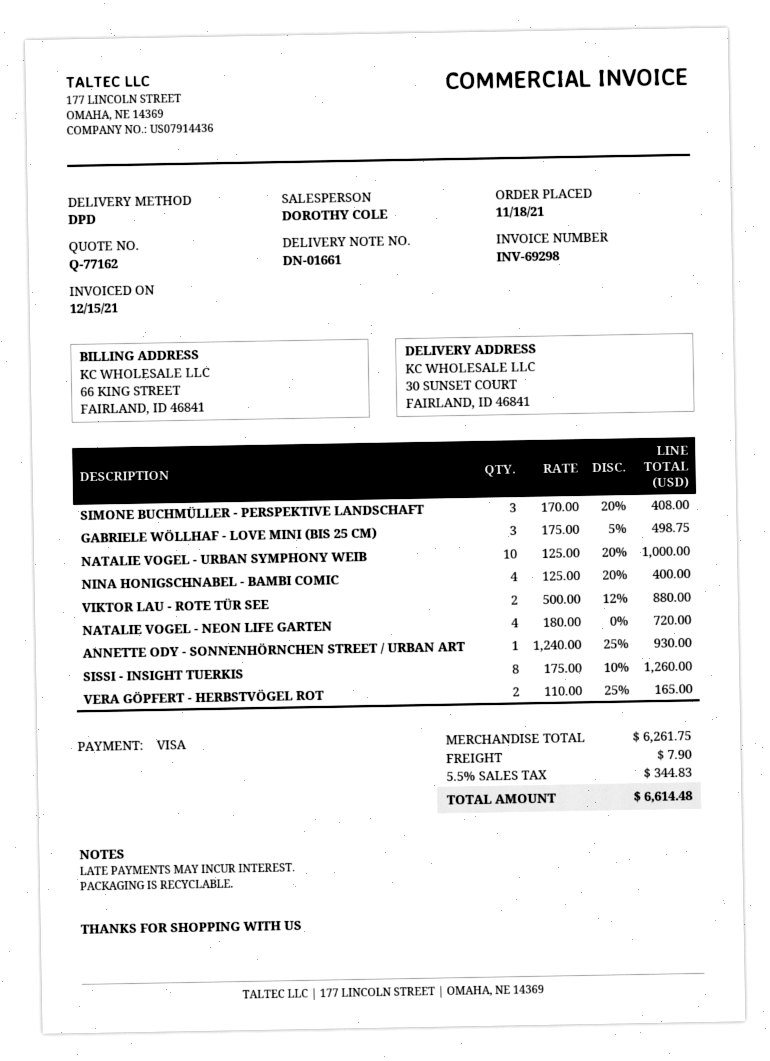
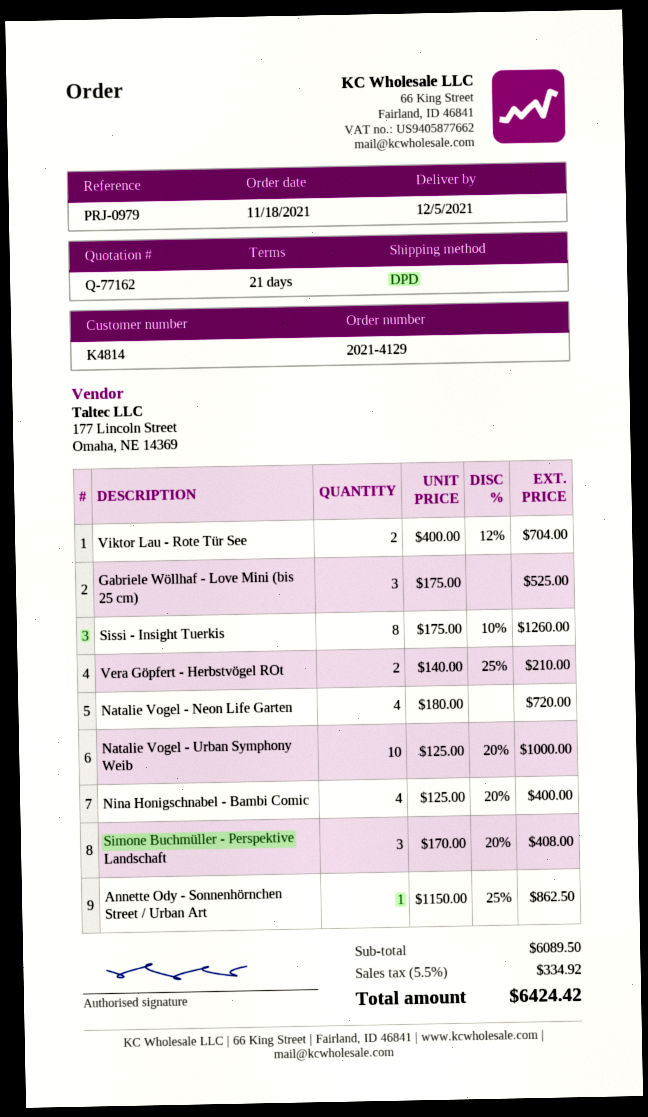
GABRIELE WÖLLHAF - LOVE MINI (BIS 25 CM): 3 x 175.00 - 5% = 498.75 -> 3 x 175.00 = 525.00
VIKTOR LAU - ROTE TÜR SEE: 2 x 500.00 - 12% = 880.00 -> 2 x 400.00 - 12% = 704.00
ANNETTE ODY - SONNENHÖRNCHEN STREET / URBAN ART: 1 x 1240.00 - 25% = 930.00 -> 1 x 1150.00 - 25% = 862.50
VERA GÖPFERT - HERBSTVÖGEL ROT: 2 x 110.00 - 25% = 165.00 -> 2 x 140.00 - 25% = 210.00
subtotal: 6261.75 -> 6089.50
shipping: 7.90 -> none
tax: 5.5% = 344.83 -> 5.5% = 334.92
total: 6614.48 -> 6424.42

